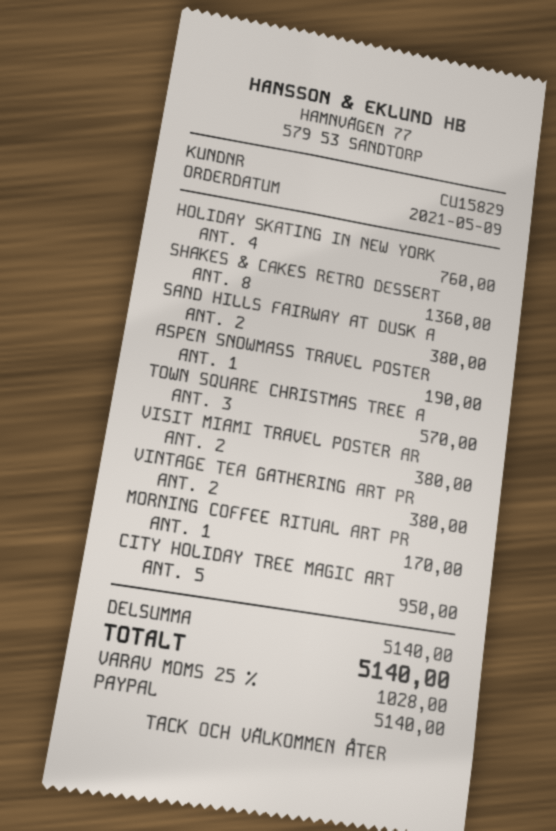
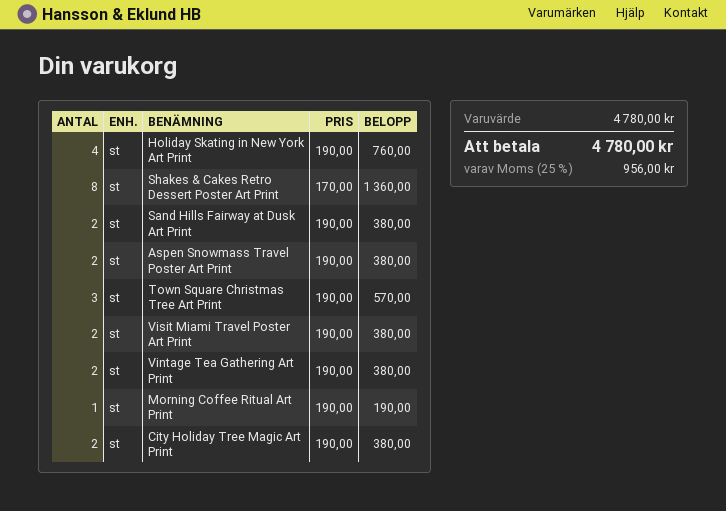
ASPEN SNOWMASS TRAVEL POSTER: 1 for 190.00 -> 2 for 380.00
MORNING COFFEE RITUAL ART PR: 1 for 170.00 -> 1 for 190.00
CITY HOLIDAY TREE MAGIC ART: 5 for 950.00 -> 2 for 380.00
subtotal: 5140.00 -> 4780.00
tax: 25% = 1028.00 -> 25% = 956.00
total: 5140.00 -> 4780.00

